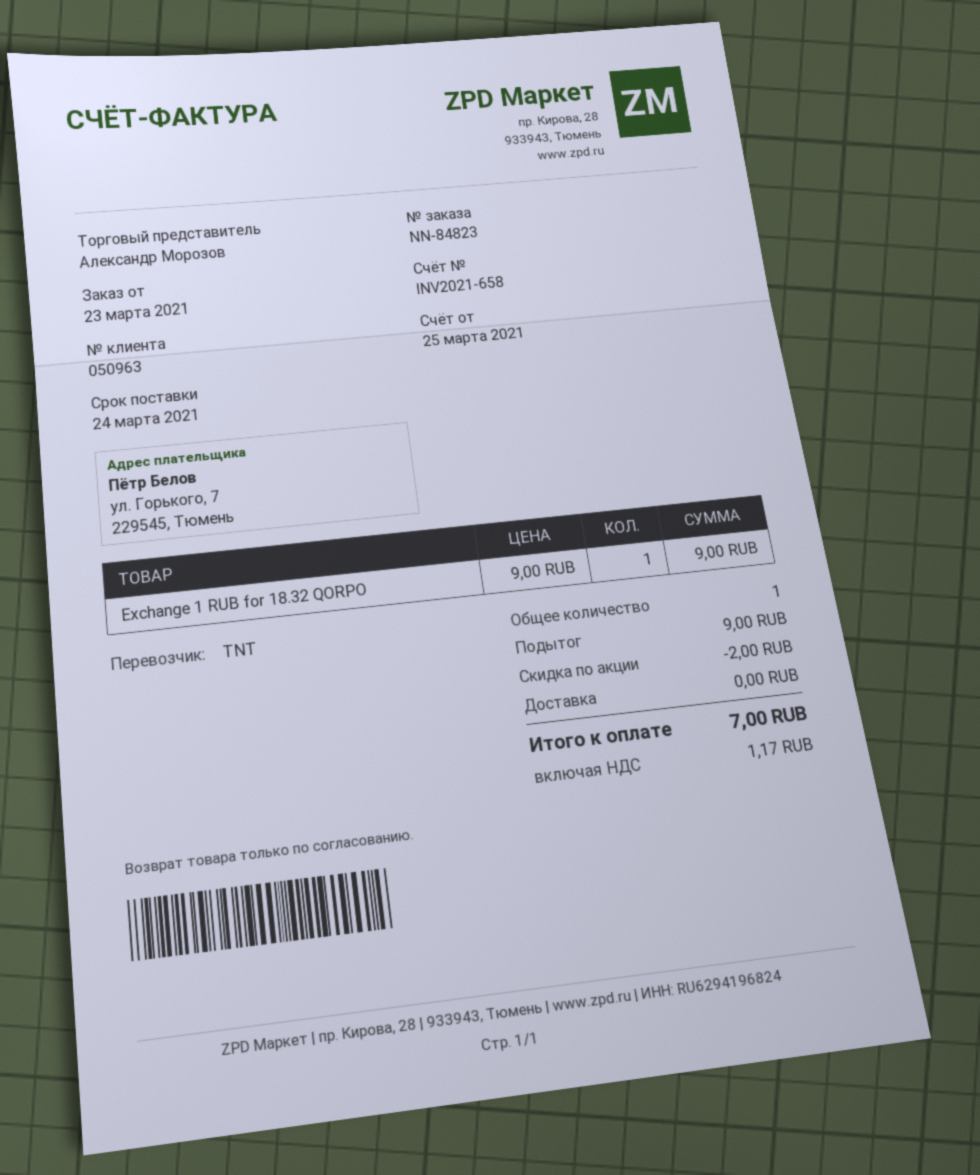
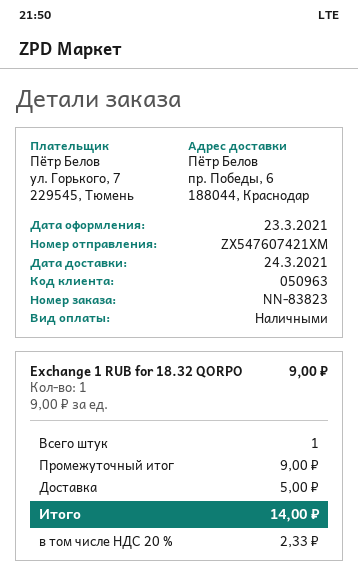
order number: NN-84823 -> NN-83823
discount: 2.00 -> none
shipping: 0.00 -> 5.00
tax: 1.17 -> 2.33
total: 7.00 -> 14.00

